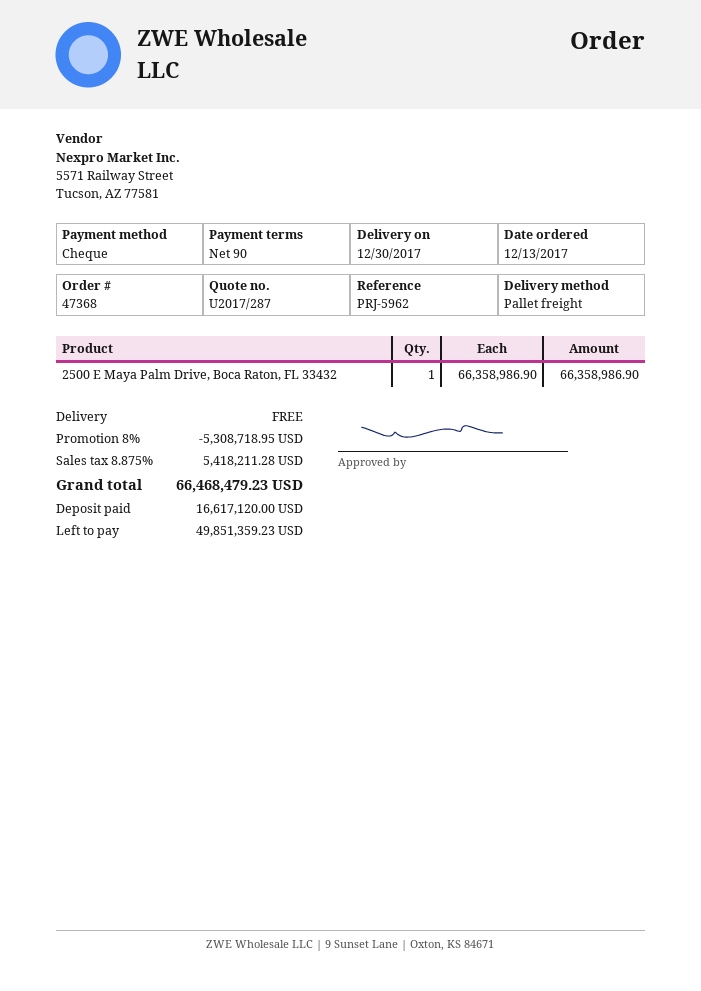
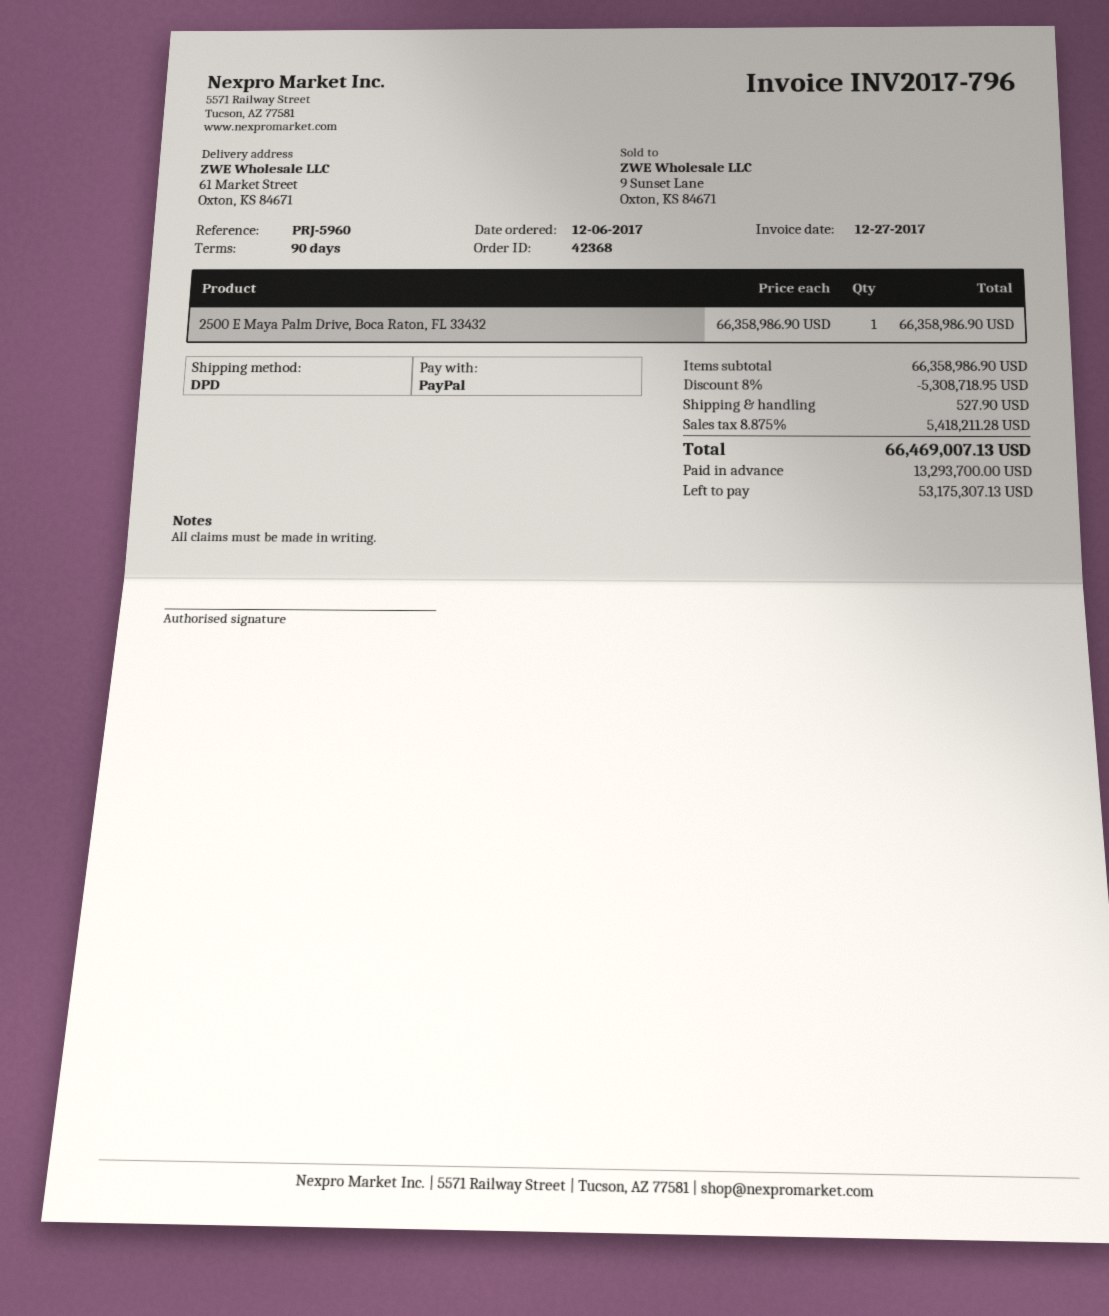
order number: 47368 -> 42368
order date: 2017-12-13 -> 2017-12-06
reference: PRJ-5962 -> PRJ-5960
payment method: cheque -> PayPal
shipping method: pallet freight -> DPD
shipping: 0.00 -> 527.90
total: 66468479.23 -> 66469007.13
deposit: 16617120.00 -> 13293700.00
balance: 49851359.23 -> 53175307.13

